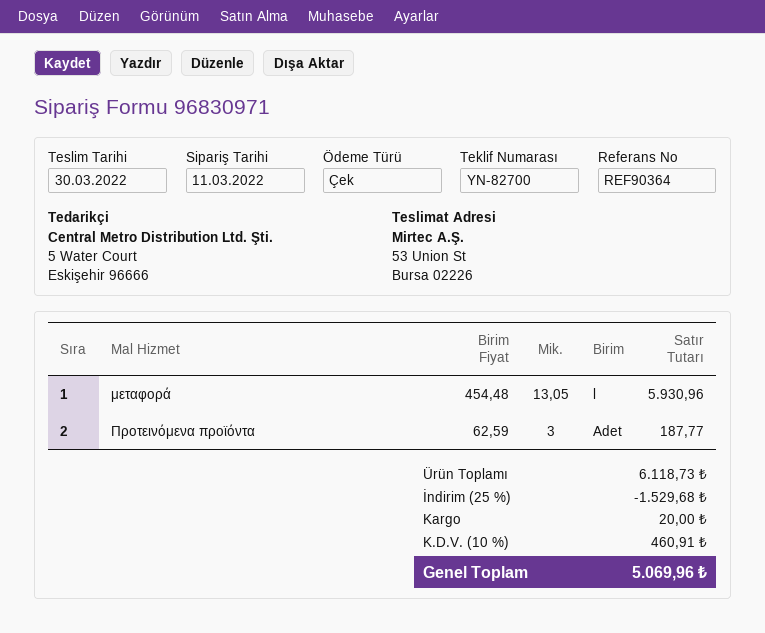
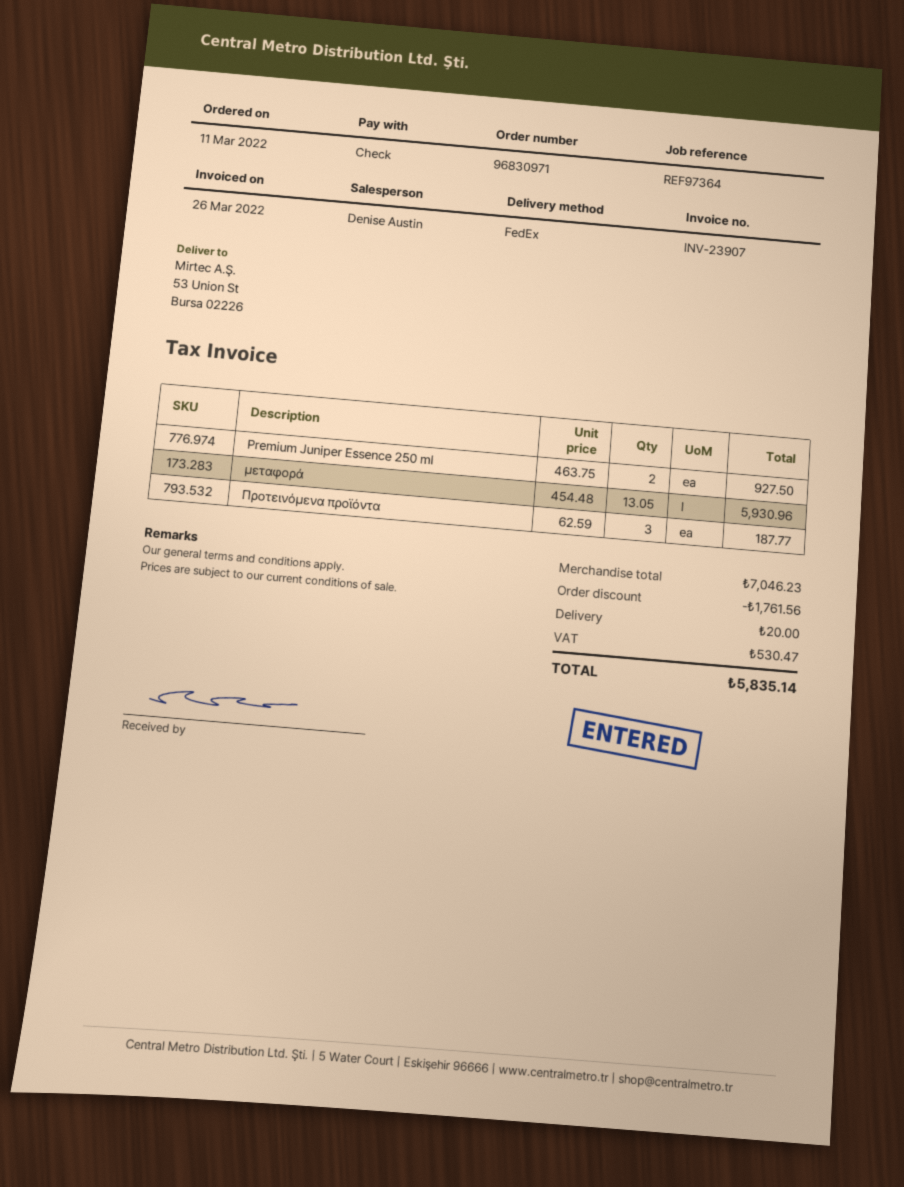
reference: REF90364 -> REF97364
Premium Juniper Essence 250 ml: none -> 2 x 463.75 = 927.50
subtotal: 6118.73 -> 7046.23
discount: 1529.68 -> 1761.56
tax: 460.91 -> 530.47
total: 5069.96 -> 5835.14

